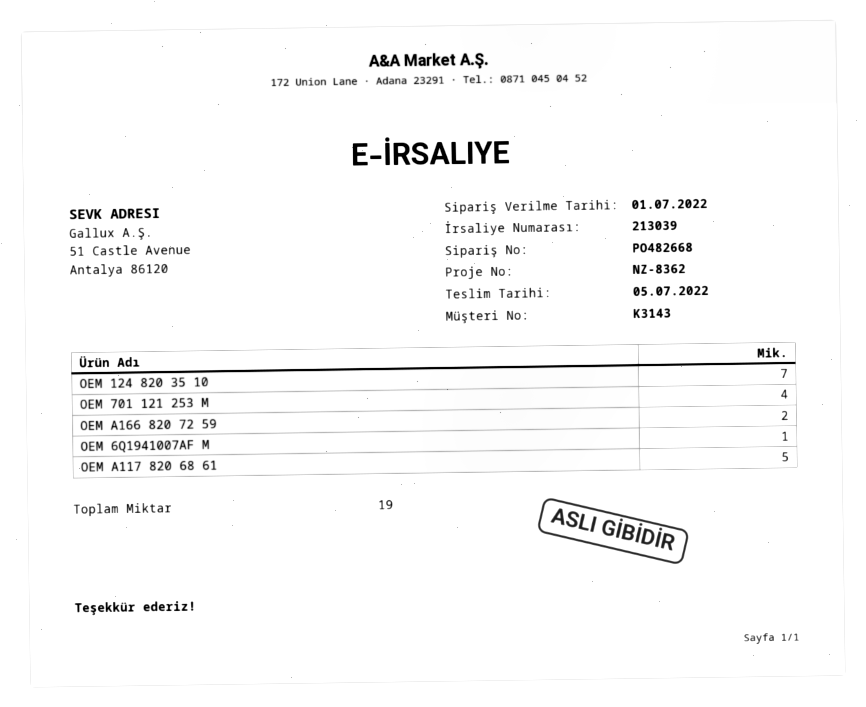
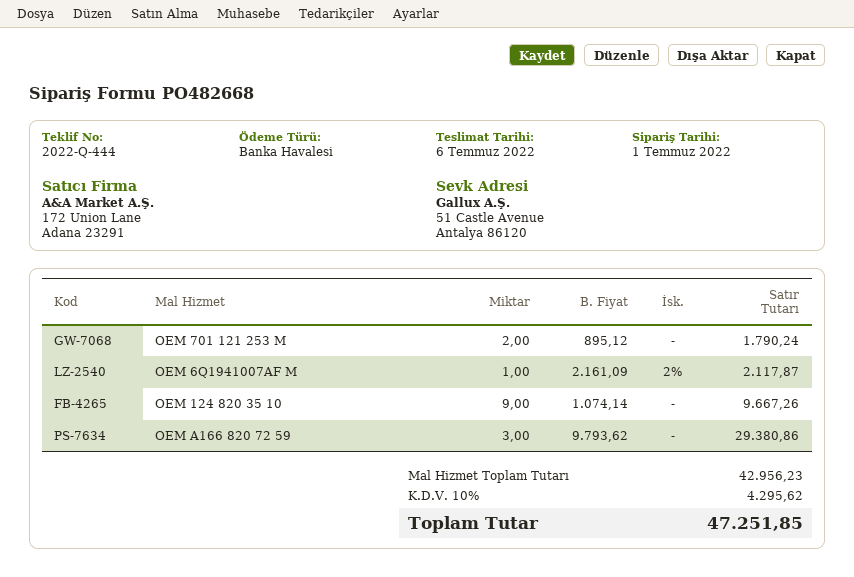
delivery date: 2022-07-05 -> 2022-07-06
OEM 124 820 35 10: 7 -> 9
OEM 701 121 253 M: 4 -> 2
OEM A166 820 72 59: 2 -> 3
OEM A117 820 68 61: 5 -> none

